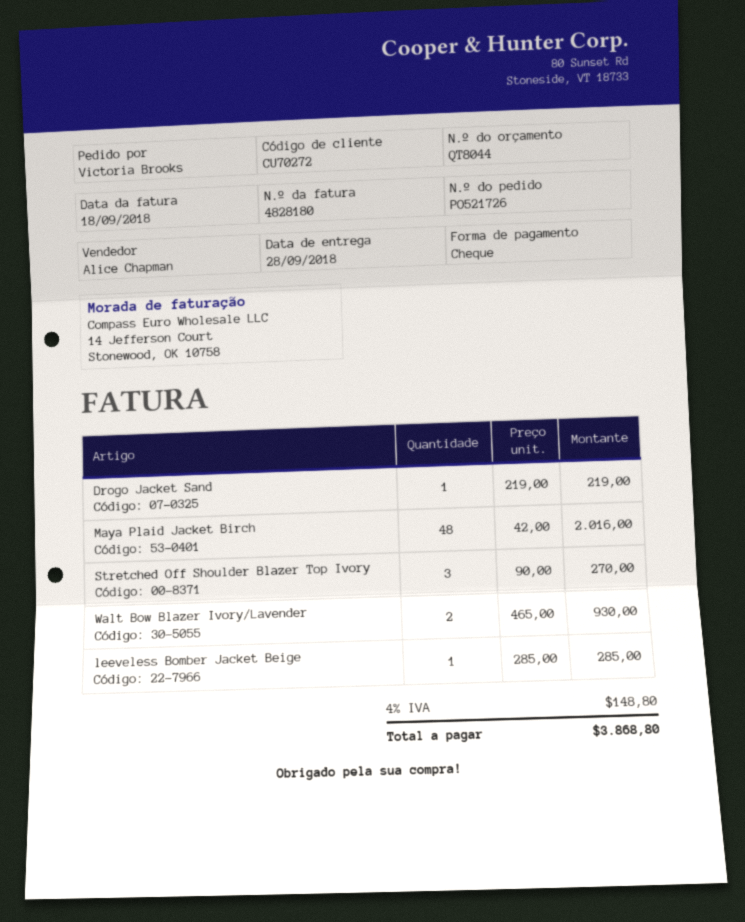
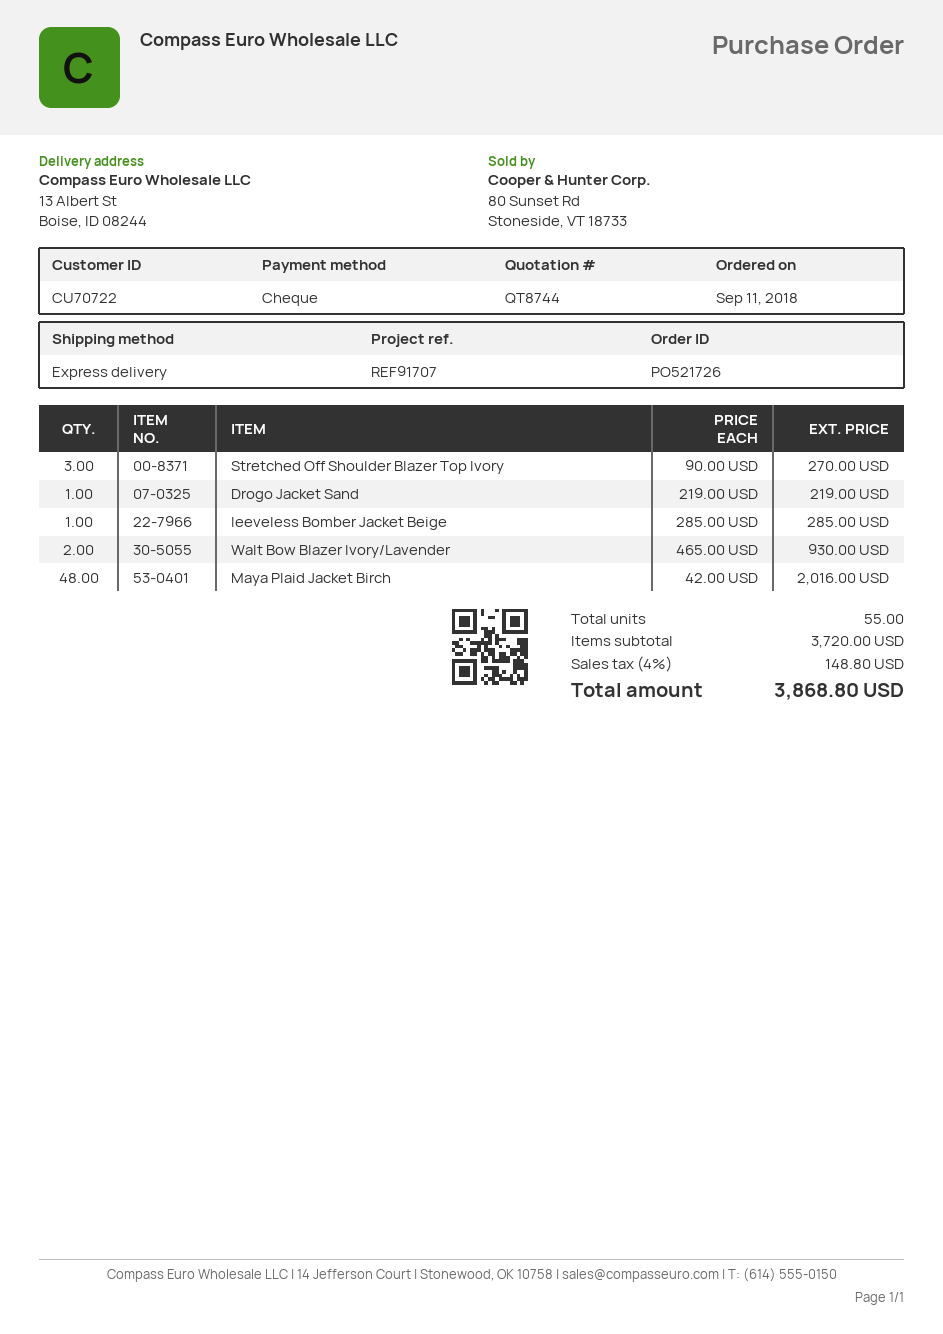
quote number: QT8044 -> QT8744
customer number: CU70272 -> CU70722

